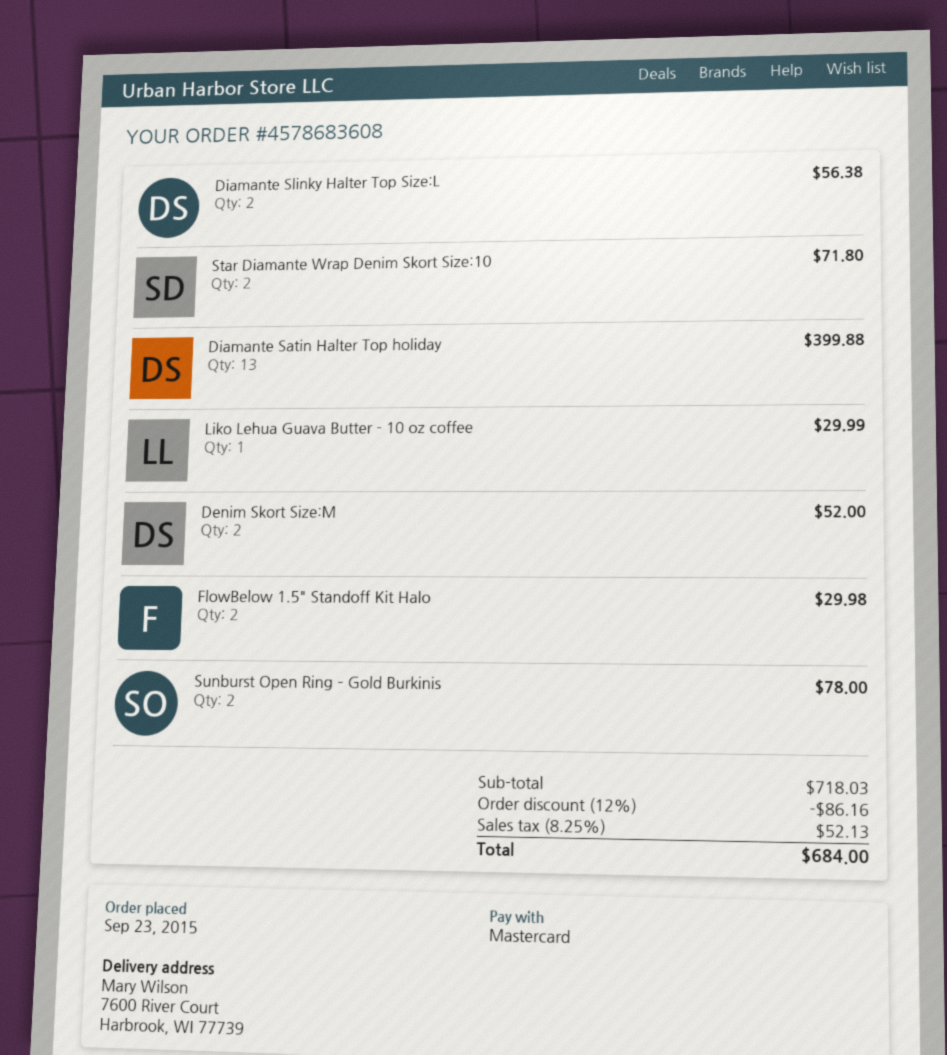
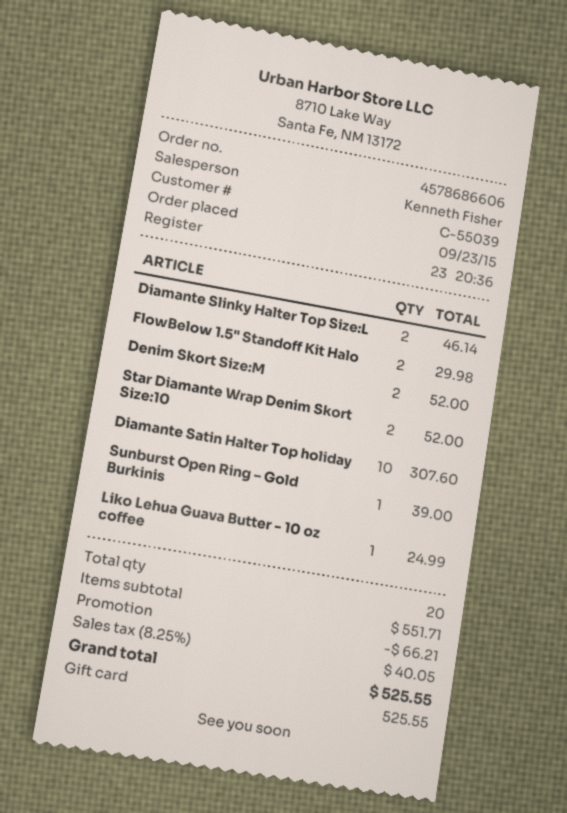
order number: 4578683608 -> 4578686606
payment method: Mastercard -> gift card
Diamante Slinky Halter Top Size:L: 2 for 56.38 -> 2 for 46.14
Star Diamante Wrap Denim Skort Size:10: 2 for 71.80 -> 2 for 52.00
Diamante Satin Halter Top holiday: 13 for 399.88 -> 10 for 307.60
Liko Lehua Guava Butter - 10 oz coffee: 1 for 29.99 -> 1 for 24.99
Sunburst Open Ring – Gold Burkinis: 2 for 78.00 -> 1 for 39.00
subtotal: 718.03 -> 551.71
discount: 86.16 -> 66.21
tax: 8.25% = 52.13 -> 8.25% = 40.05
total: 684.00 -> 525.55

